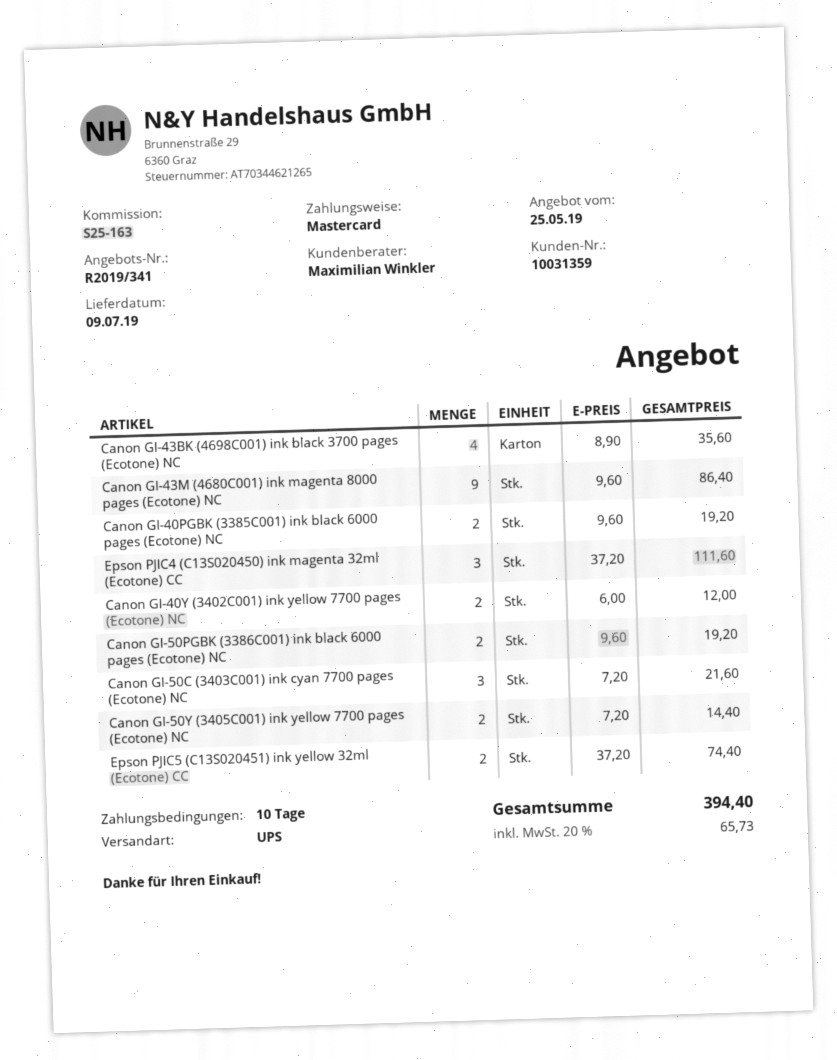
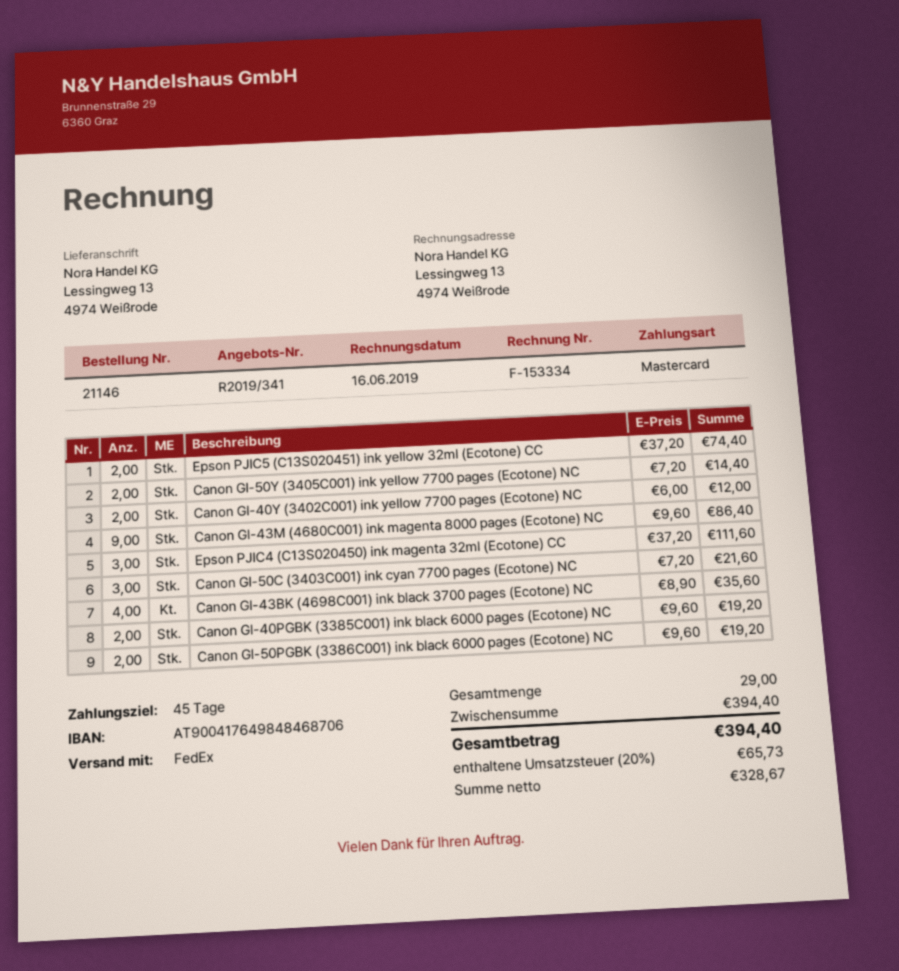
payment terms: 10 days -> 45 days
shipping method: UPS -> FedEx

